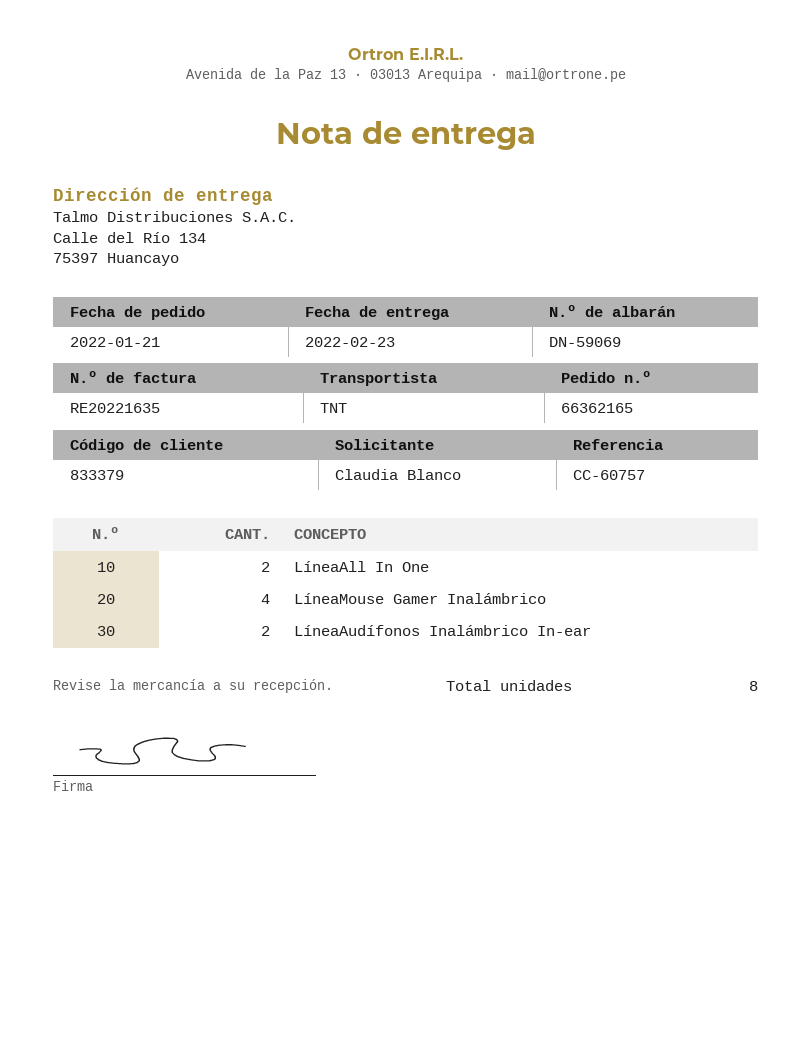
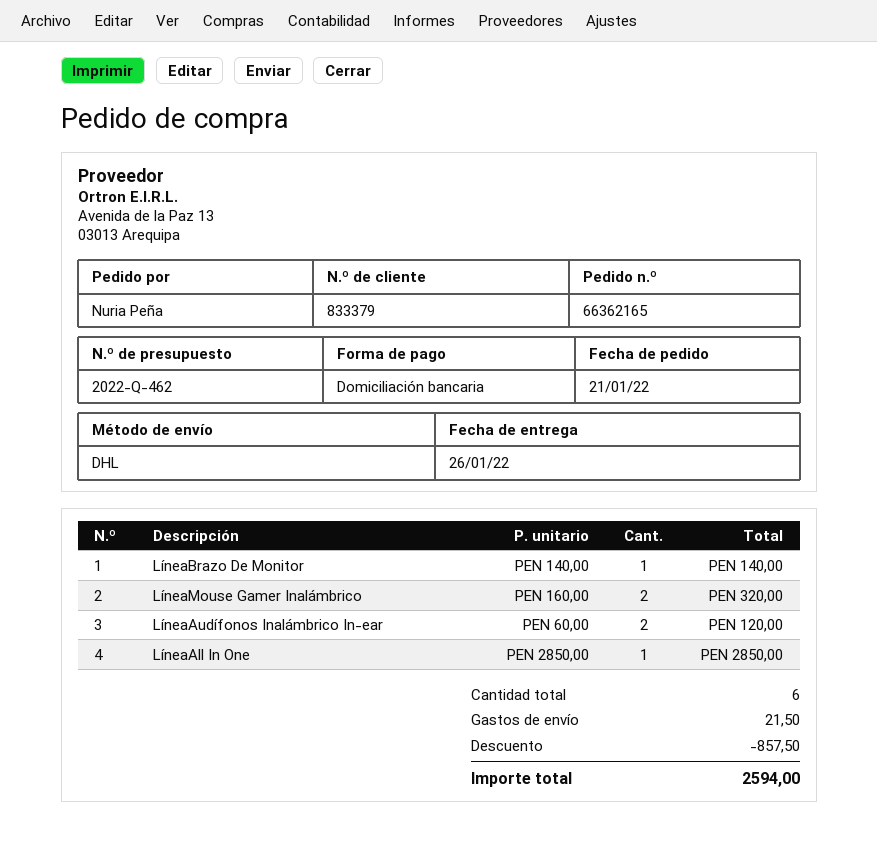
delivery date: 2022-02-23 -> 2022-01-26
ordered by: Claudia Blanco -> Nuria Peña
shipping method: TNT -> DHL
LíneaAll In One: 2 -> 1
LíneaMouse Gamer Inalámbrico: 4 -> 2
LíneaBrazo De Monitor: none -> 1
total quantity: 8 -> 6

